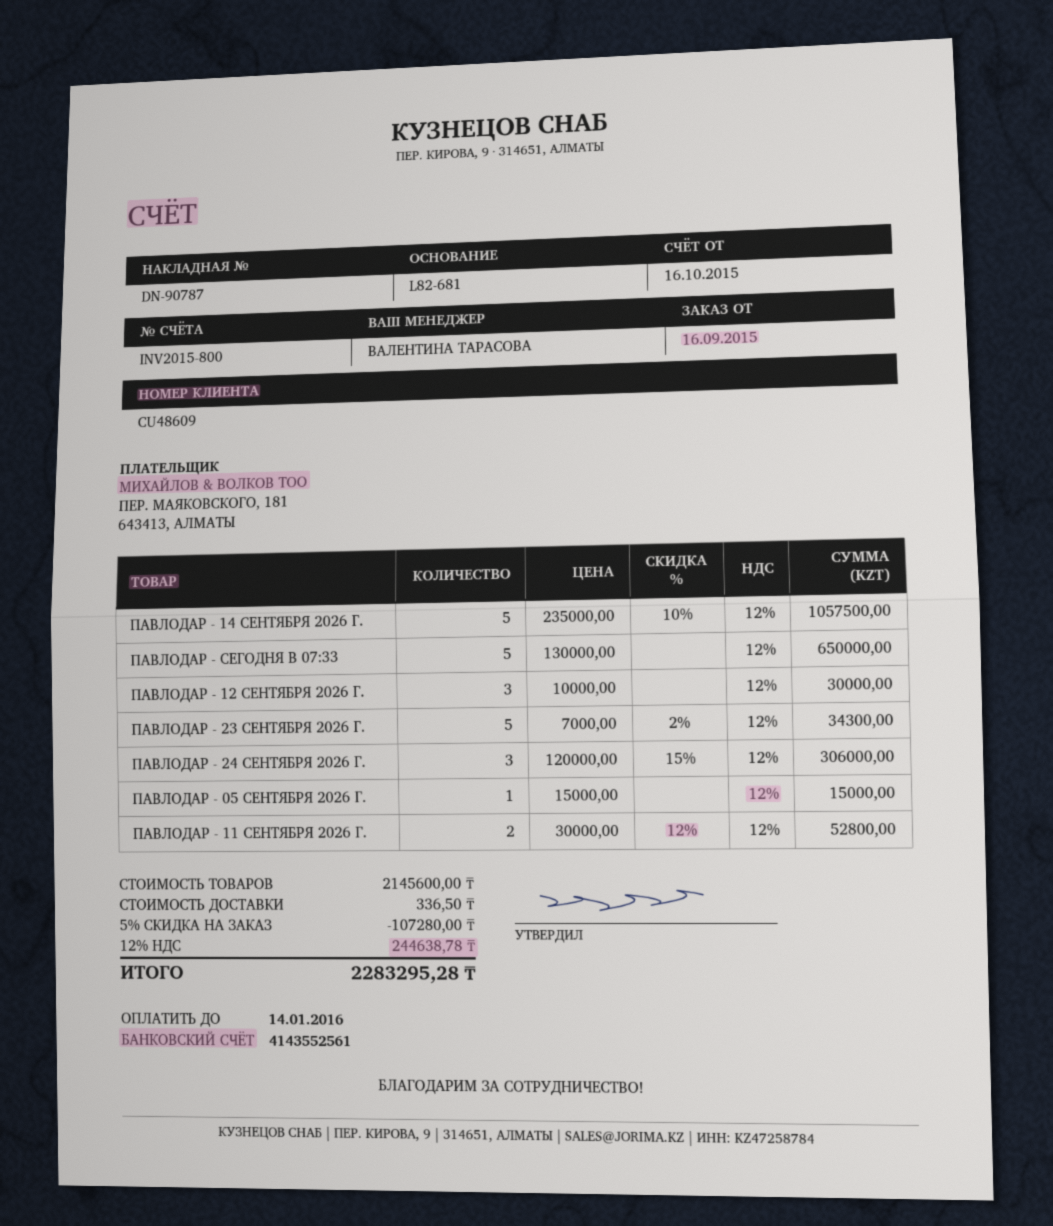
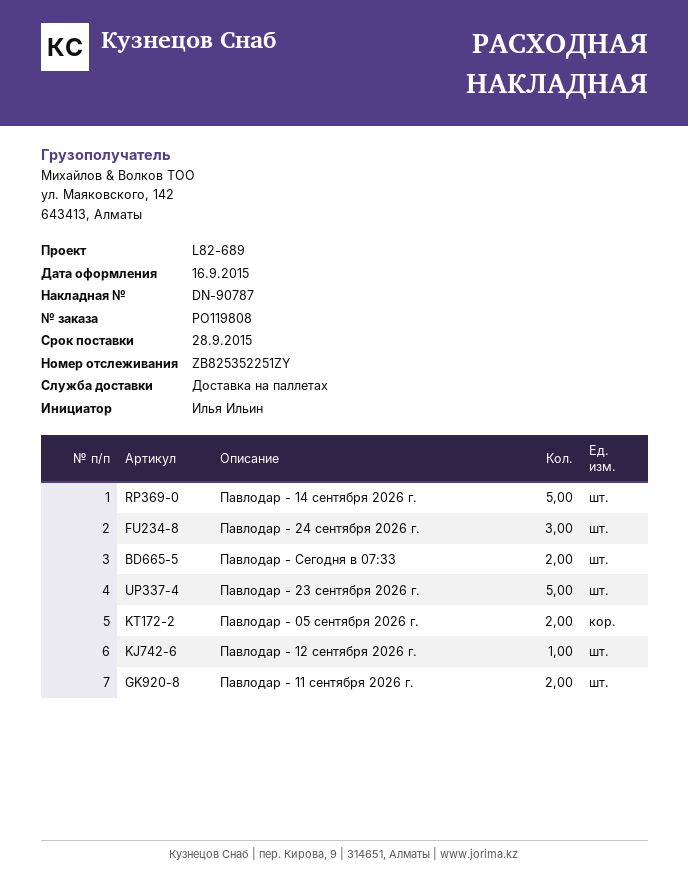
reference: L82-681 -> L82-689
ПАВЛОДАР - СЕГОДНЯ В 07:33: 5 -> 2
ПАВЛОДАР - 12 СЕНТЯБРЯ 2026 Г.: 3 -> 1
ПАВЛОДАР - 05 СЕНТЯБРЯ 2026 Г.: 1 -> 2

